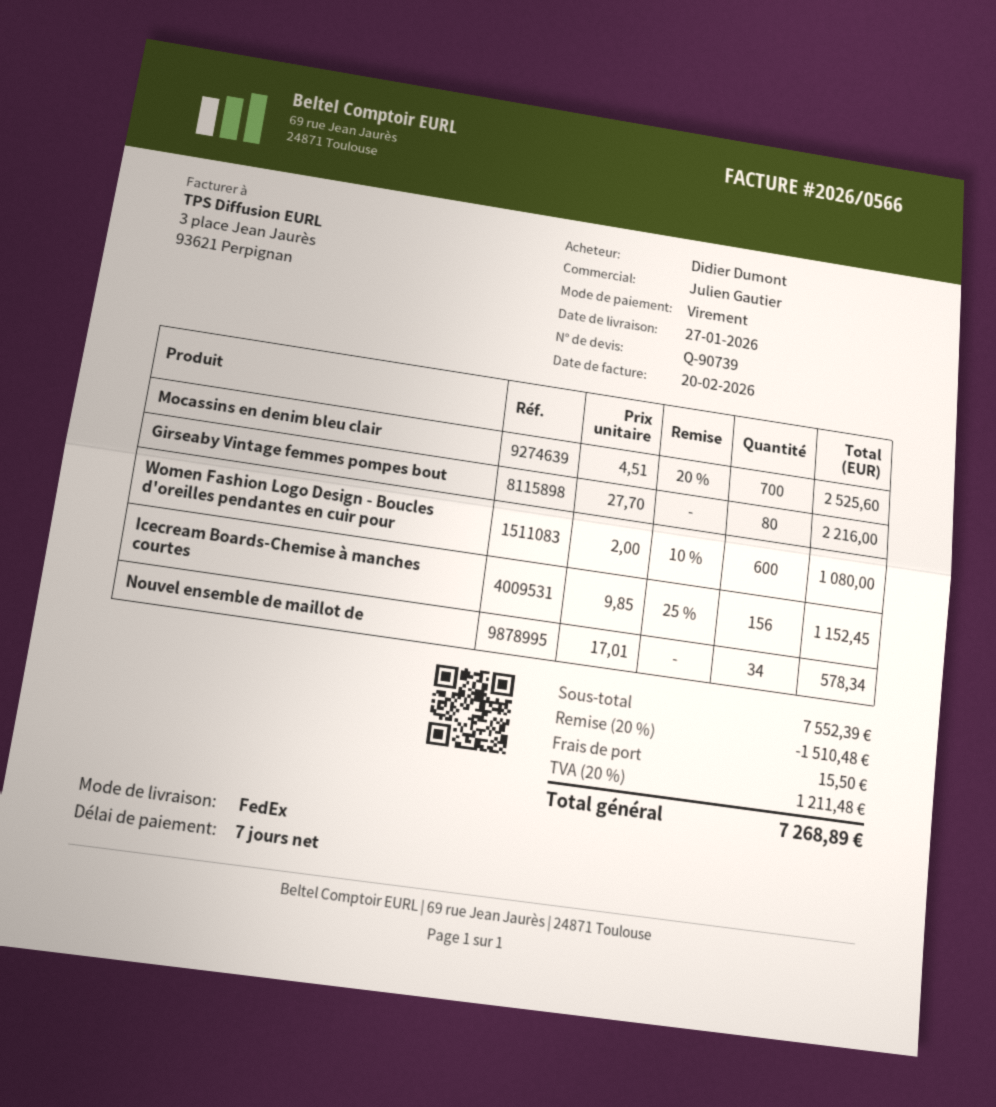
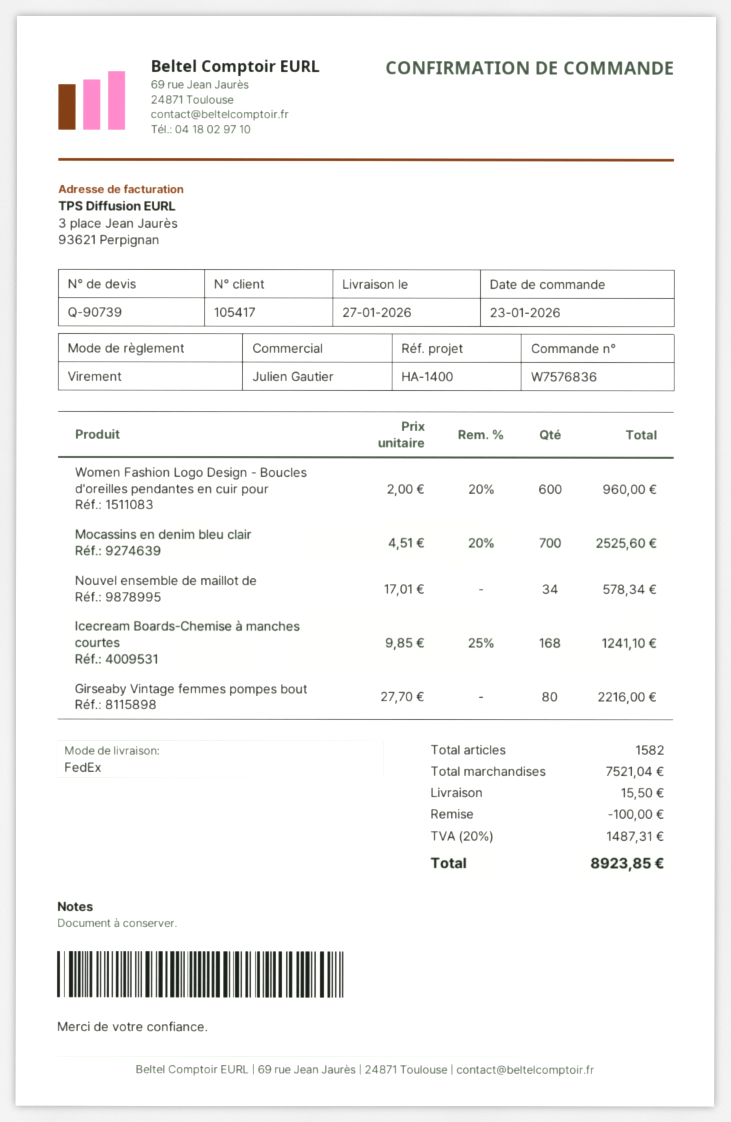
Women Fashion Logo Design - Boucles d'oreilles pendantes en cuir pour: 600 x 2.00 - 10% = 1080.00 -> 600 x 2.00 - 20% = 960.00
Icecream Boards-Chemise à manches courtes: 156 x 9.85 - 25% = 1152.45 -> 168 x 9.85 - 25% = 1241.10
subtotal: 7552.39 -> 7521.04
discount: 1510.48 -> 100.00
tax: 20% = 1211.48 -> 20% = 1487.31
total: 7268.89 -> 8923.85

